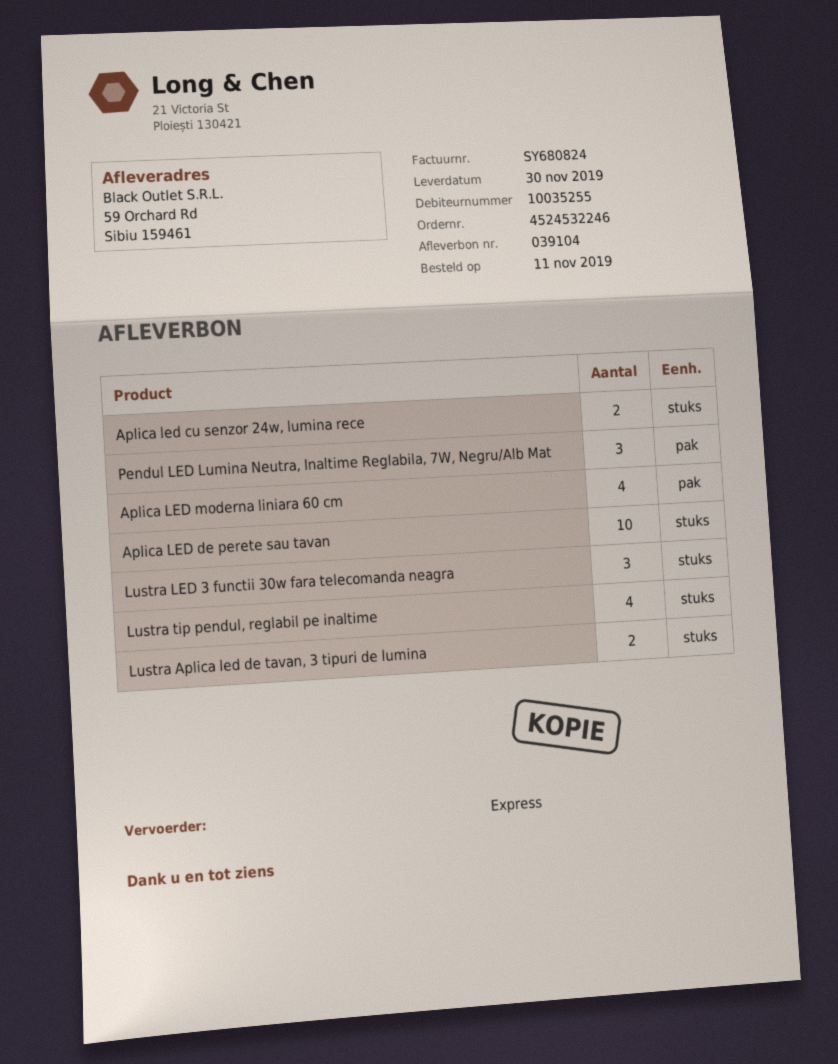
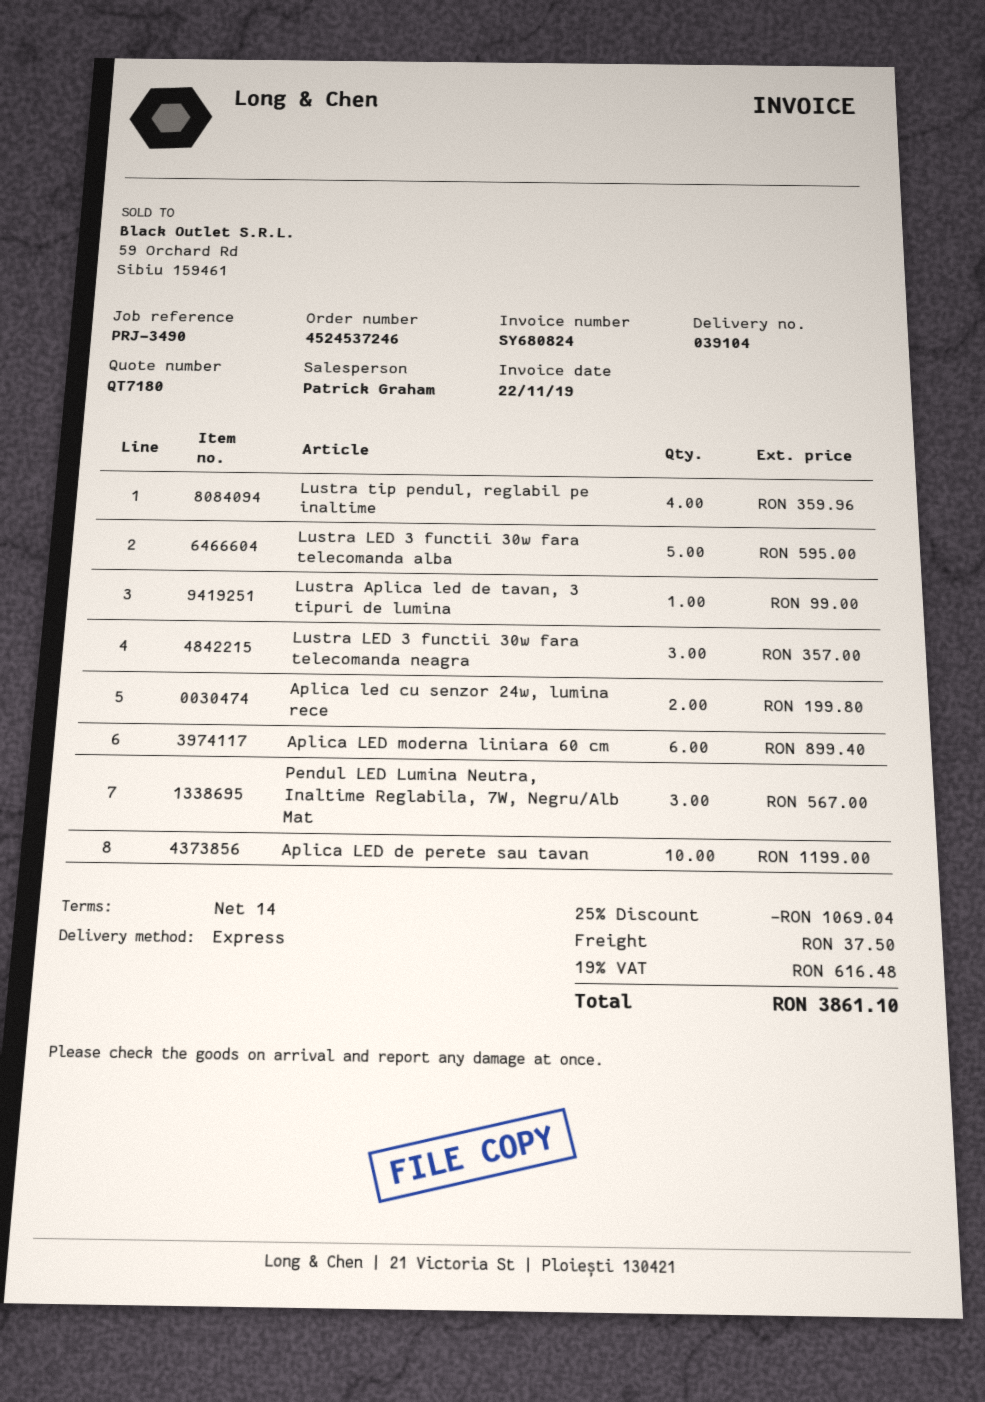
order number: 4524532246 -> 4524537246
Aplica LED moderna liniara 60 cm: 4 -> 6
Lustra Aplica led de tavan, 3 tipuri de lumina: 2 -> 1
Lustra LED 3 functii 30w fara telecomanda alba: none -> 5

